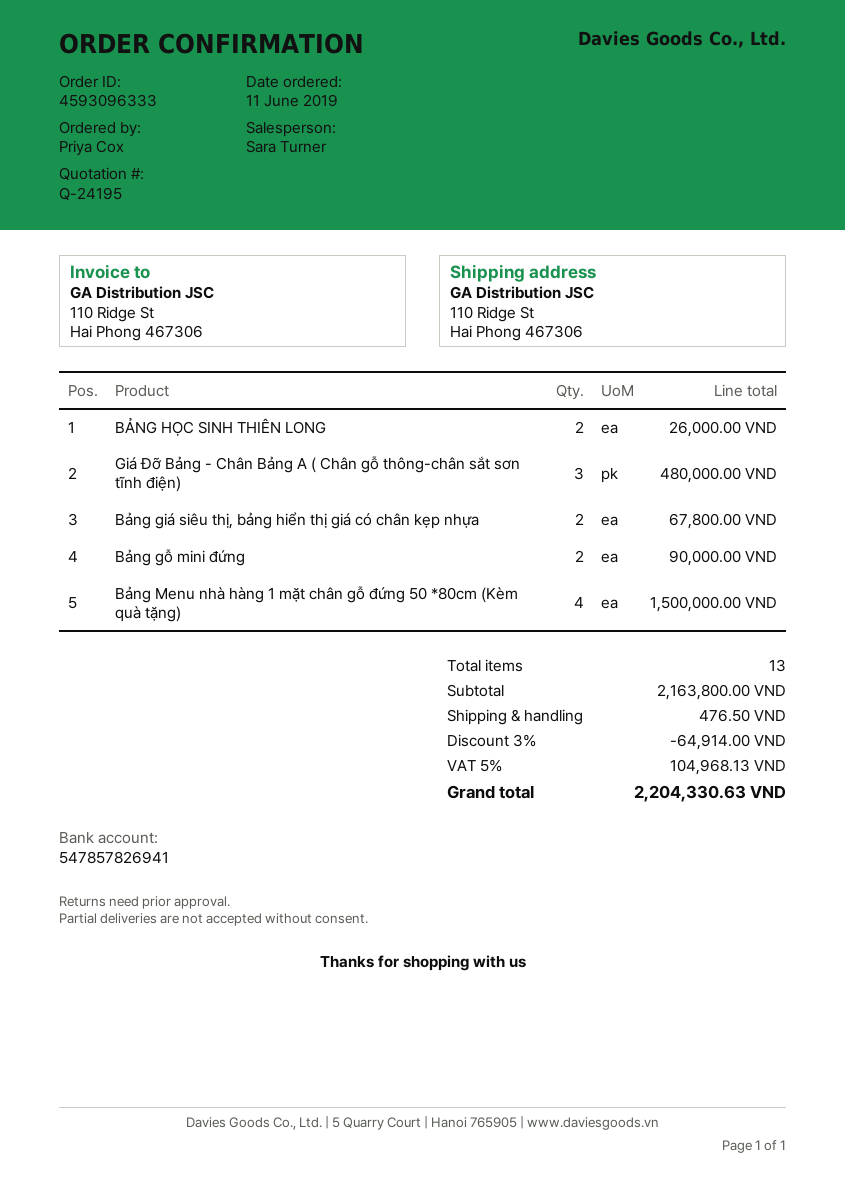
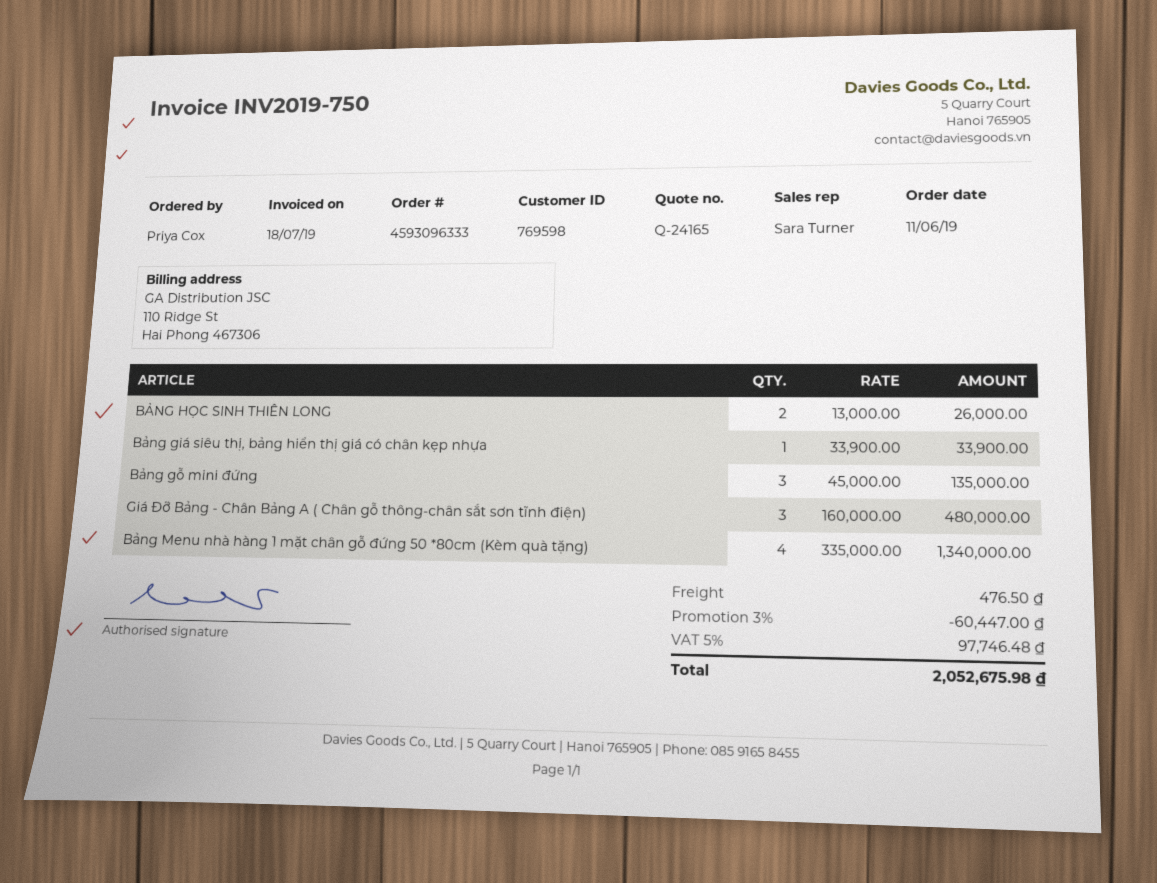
quote number: Q-24195 -> Q-24165
Bảng giá siêu thị, bảng hiển thị giá có chân kẹp nhựa: 2 for 67800.00 -> 1 for 33900.00
Bảng gỗ mini đứng: 2 for 90000.00 -> 3 for 135000.00
Bảng Menu nhà hàng 1 mặt chân gỗ đứng 50 *80cm (Kèm quà tặng): 4 for 1500000.00 -> 4 for 1340000.00
discount: 3% = 64914.00 -> 3% = 60447.00
tax: 5% = 104968.13 -> 5% = 97746.48
total: 2204330.63 -> 2052675.98

